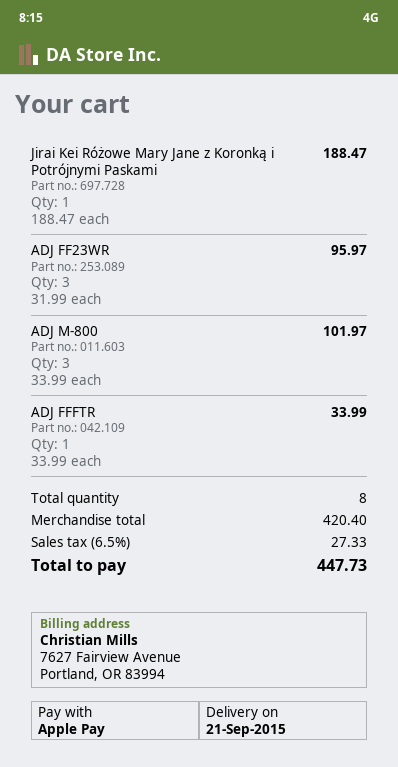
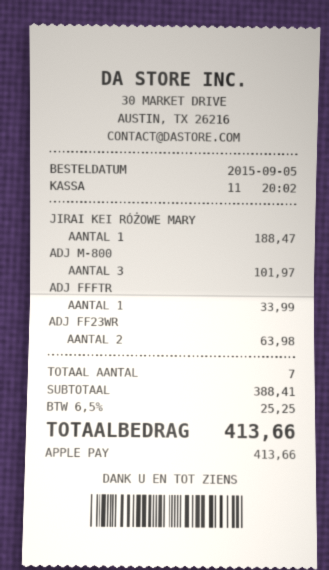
ADJ FF23WR: 3 for 95.97 -> 2 for 63.98
total quantity: 8 -> 7
subtotal: 420.40 -> 388.41
tax: 6.5% = 27.33 -> 6.5% = 25.25
total: 447.73 -> 413.66

